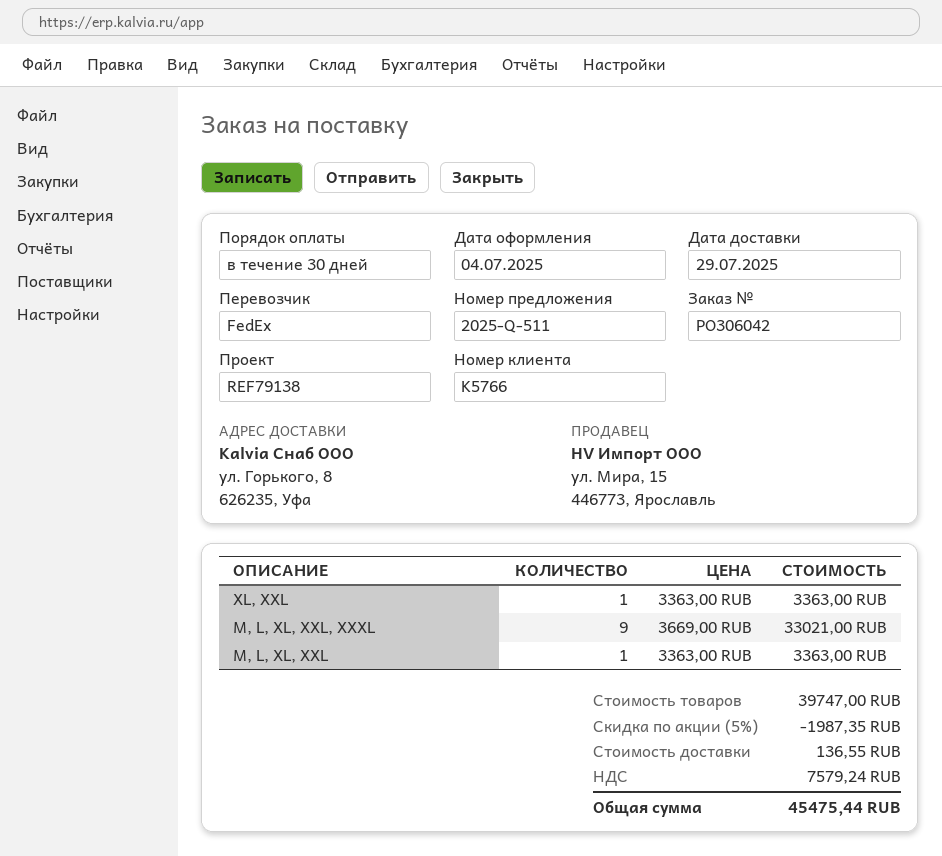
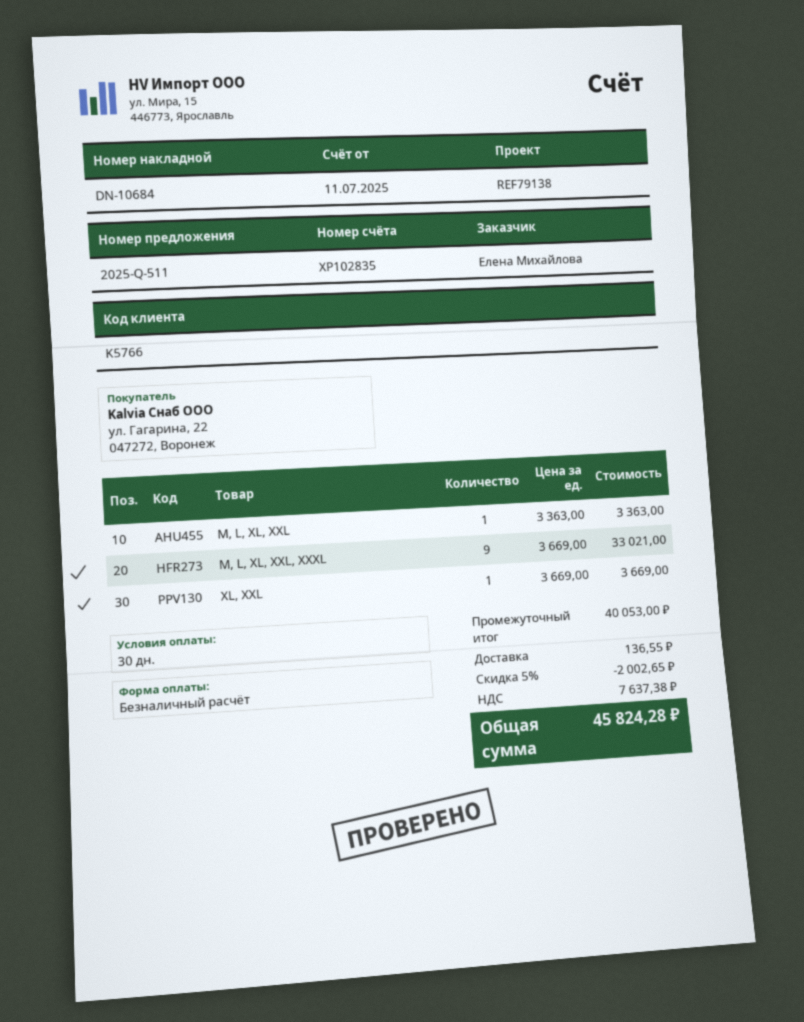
XL, XXL: 1 x 3363.00 = 3363.00 -> 1 x 3669.00 = 3669.00
subtotal: 39747.00 -> 40053.00
discount: 5% = 1987.35 -> 5% = 2002.65
tax: 7579.24 -> 7637.38
total: 45475.44 -> 45824.28

